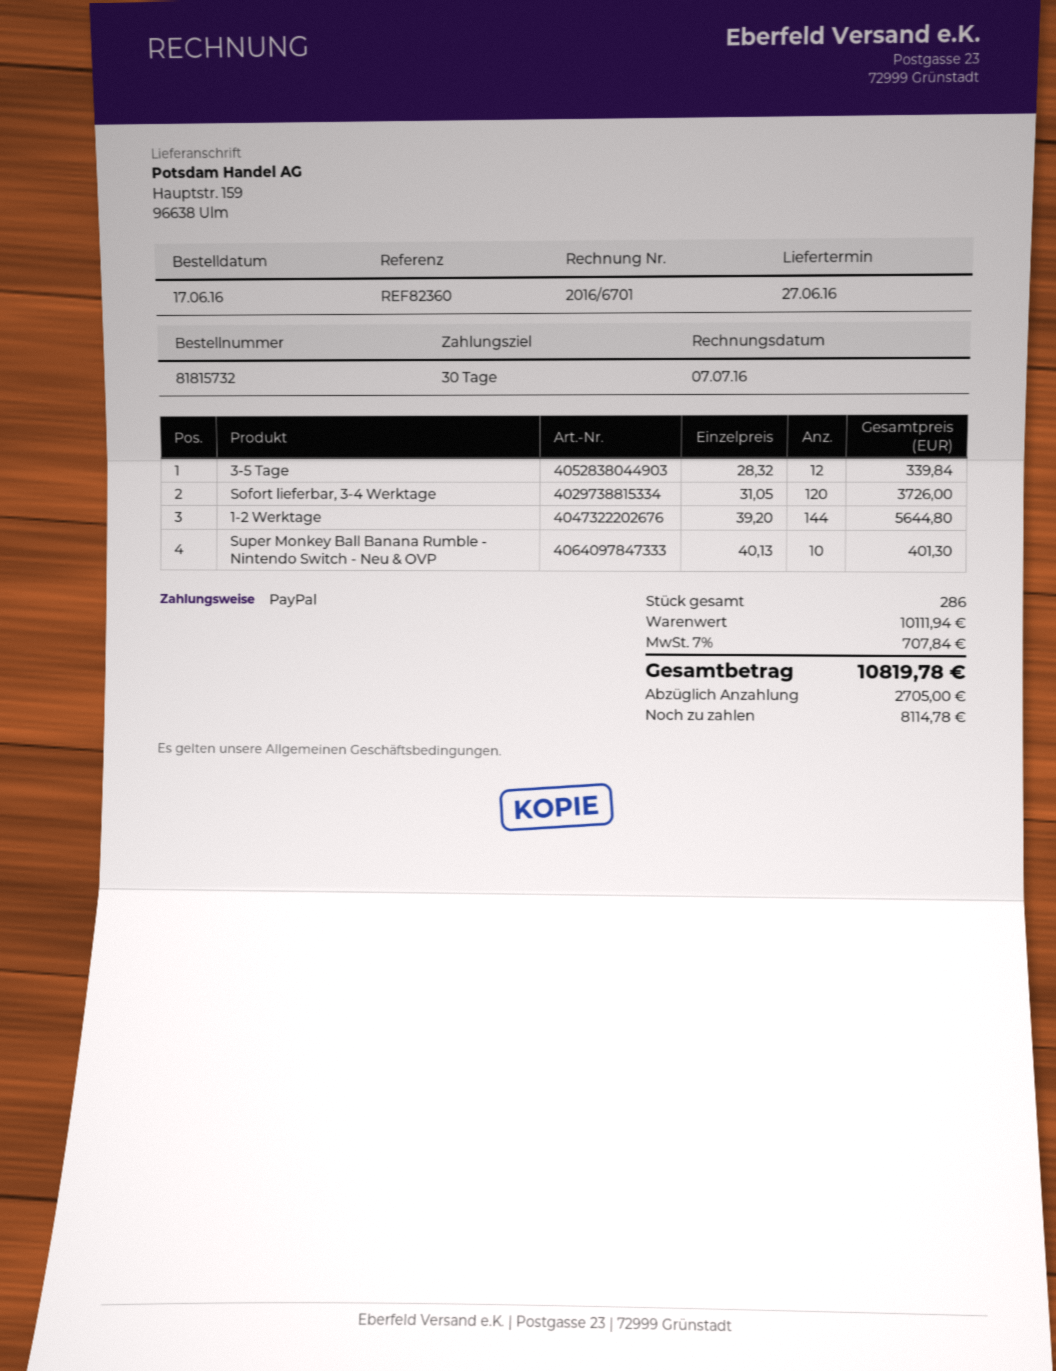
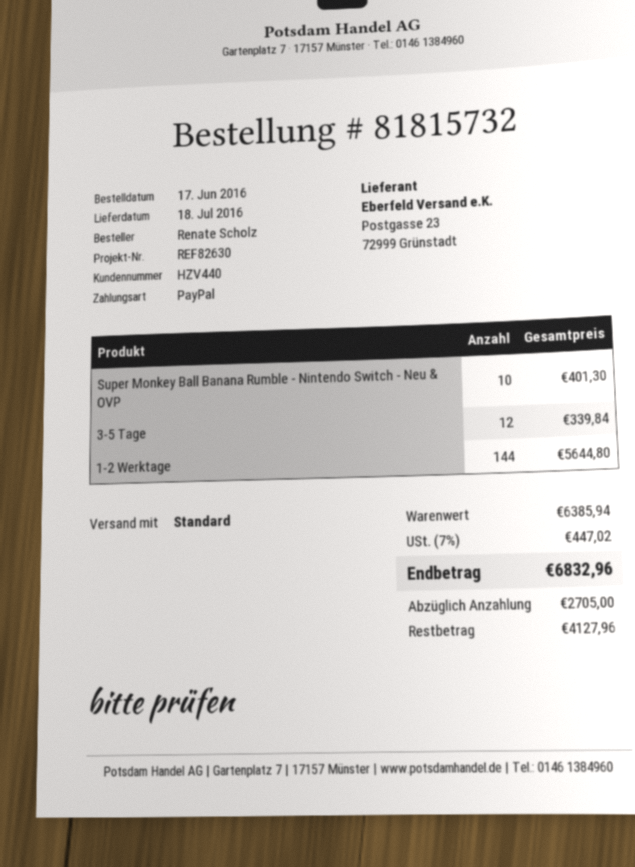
delivery date: 2016-06-27 -> 2016-07-18
reference: REF82360 -> REF82630
Sofort lieferbar, 3-4 Werktage: 120 for 3726.00 -> none
subtotal: 10111.94 -> 6385.94
tax: 7% = 707.84 -> 7% = 447.02
total: 10819.78 -> 6832.96
balance: 8114.78 -> 4127.96

